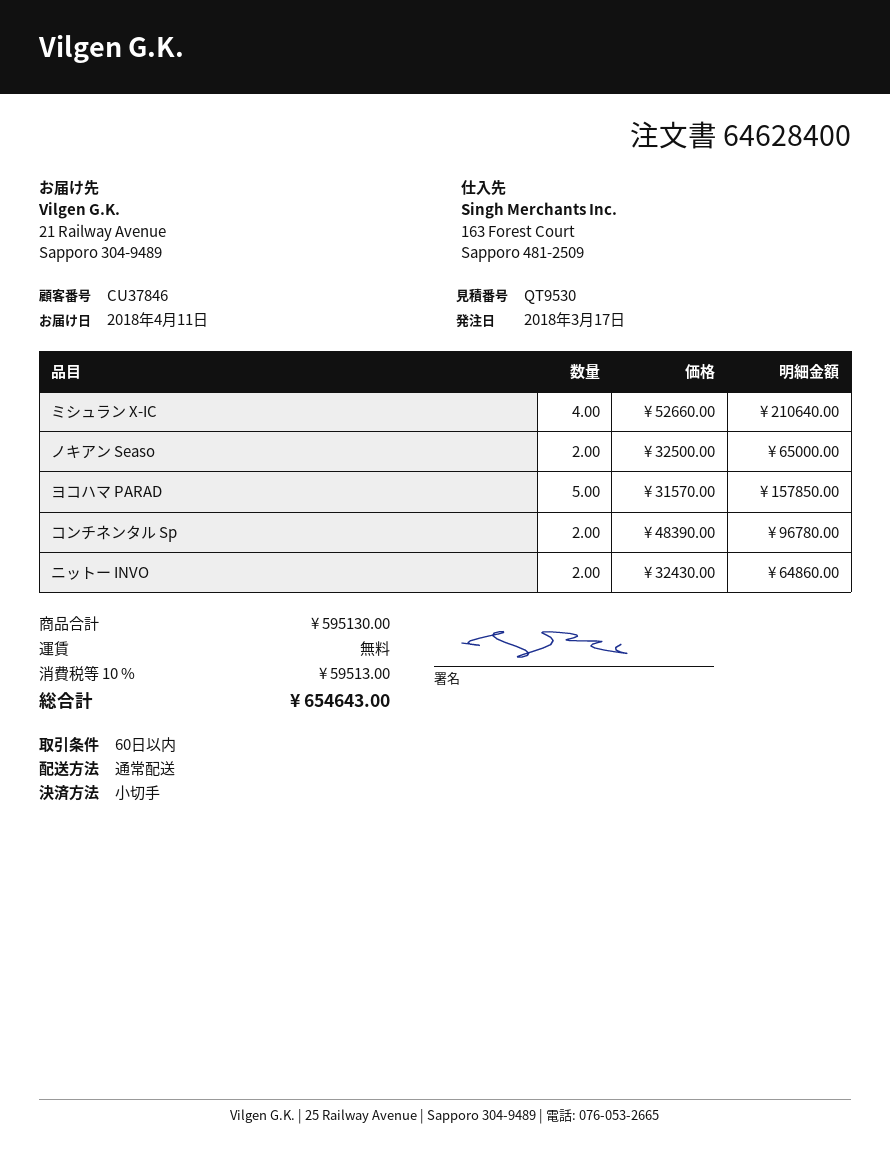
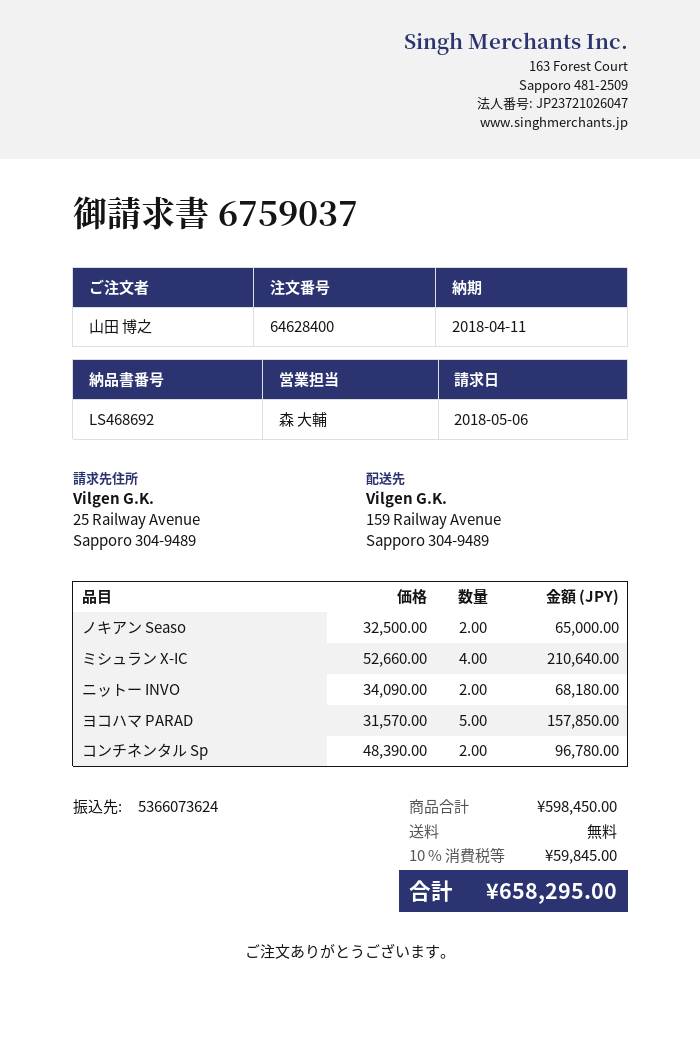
ship to: 21 Railway Avenue, Sapporo 304-9489 -> 159 Railway Avenue, Sapporo 304-9489
ニットー INVO: 2 x 32430.00 = 64860.00 -> 2 x 34090.00 = 68180.00
subtotal: 595130.00 -> 598450.00
tax: 10% = 59513.00 -> 10% = 59845.00
total: 654643.00 -> 658295.00

